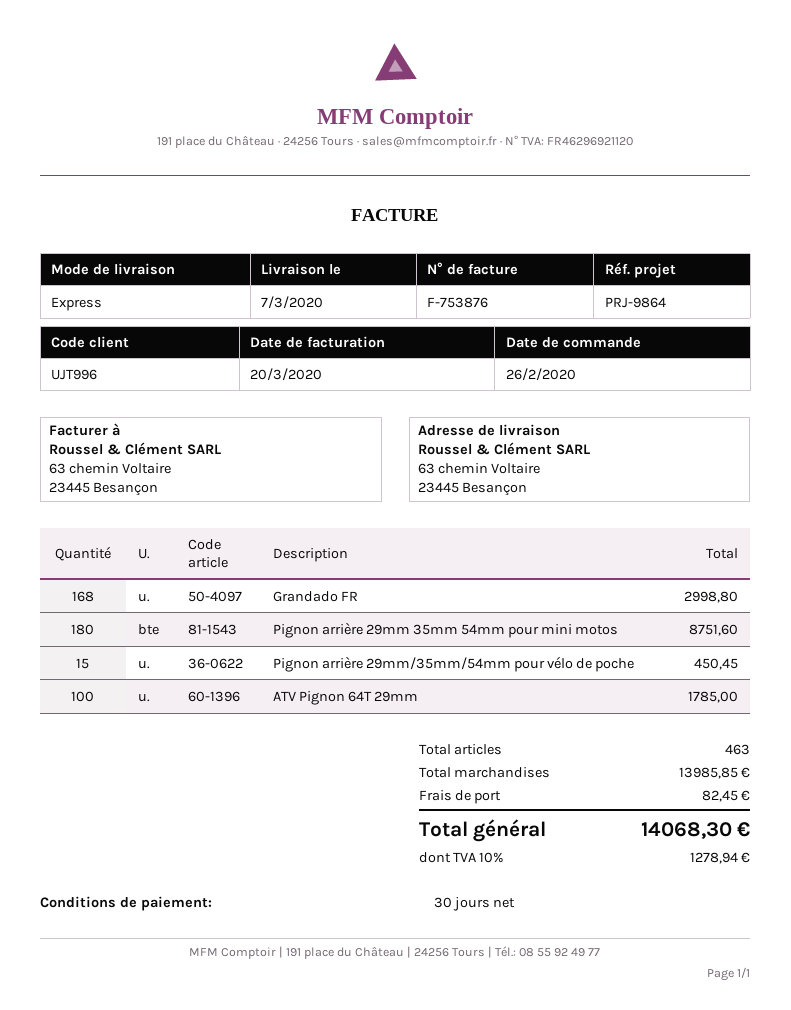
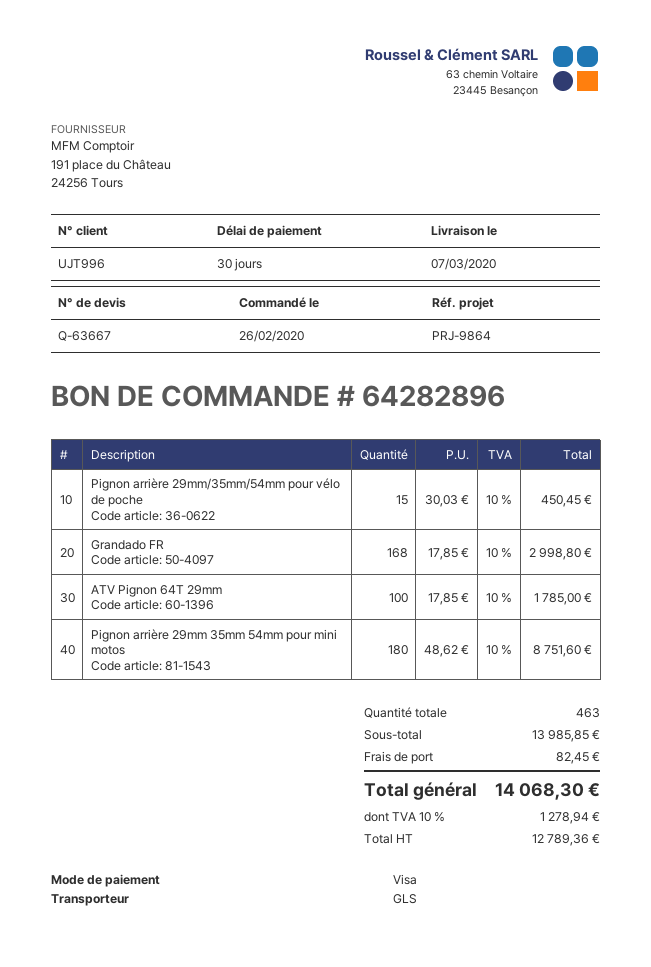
shipping method: express -> GLS

